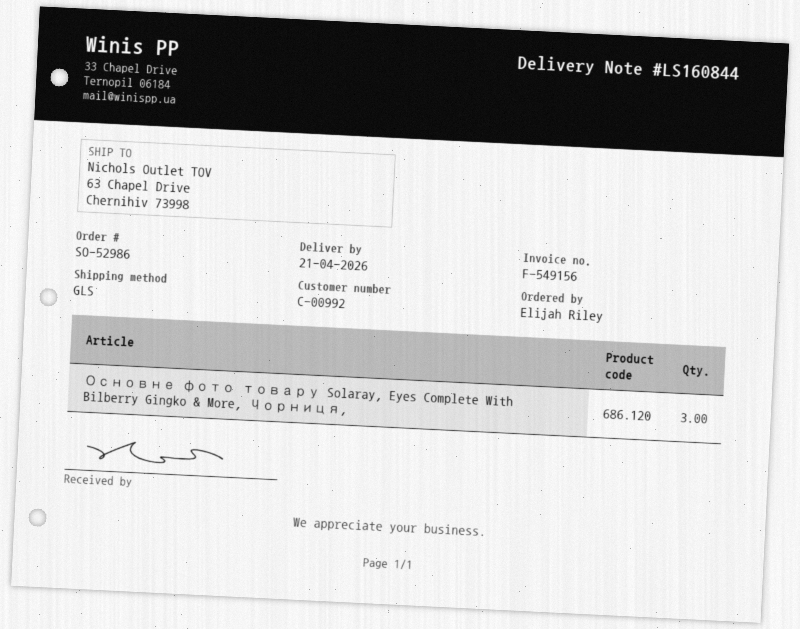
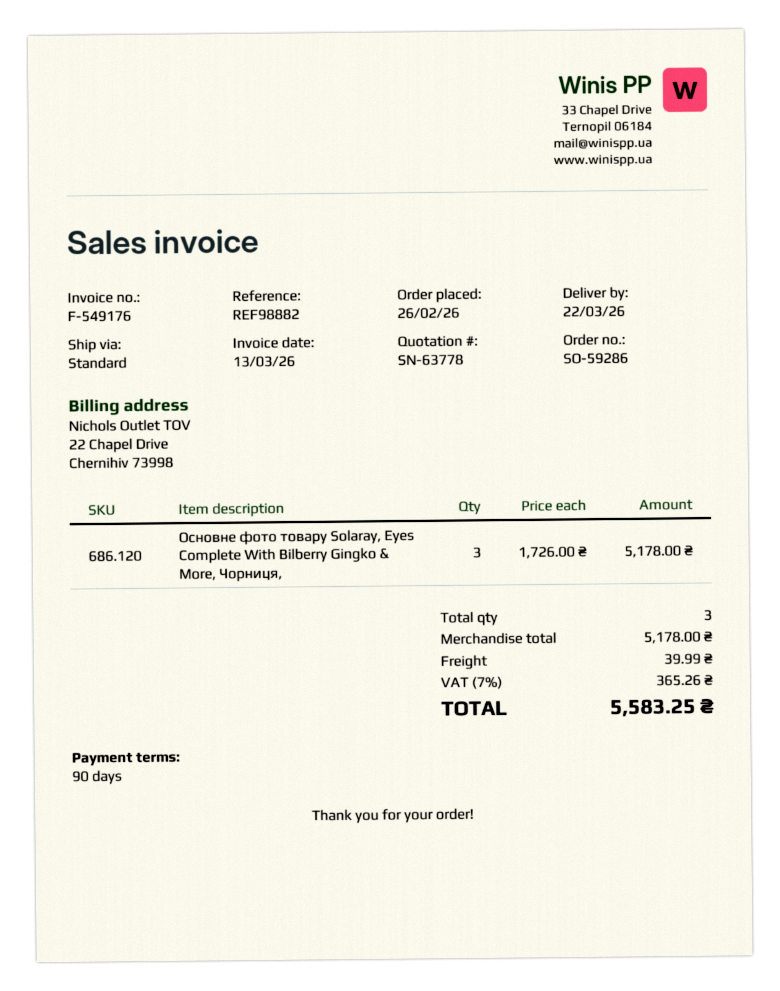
order number: SO-52986 -> SO-59286
delivery date: 2026-04-21 -> 2026-03-22
invoice number: F-549156 -> F-549176
shipping method: GLS -> standard

